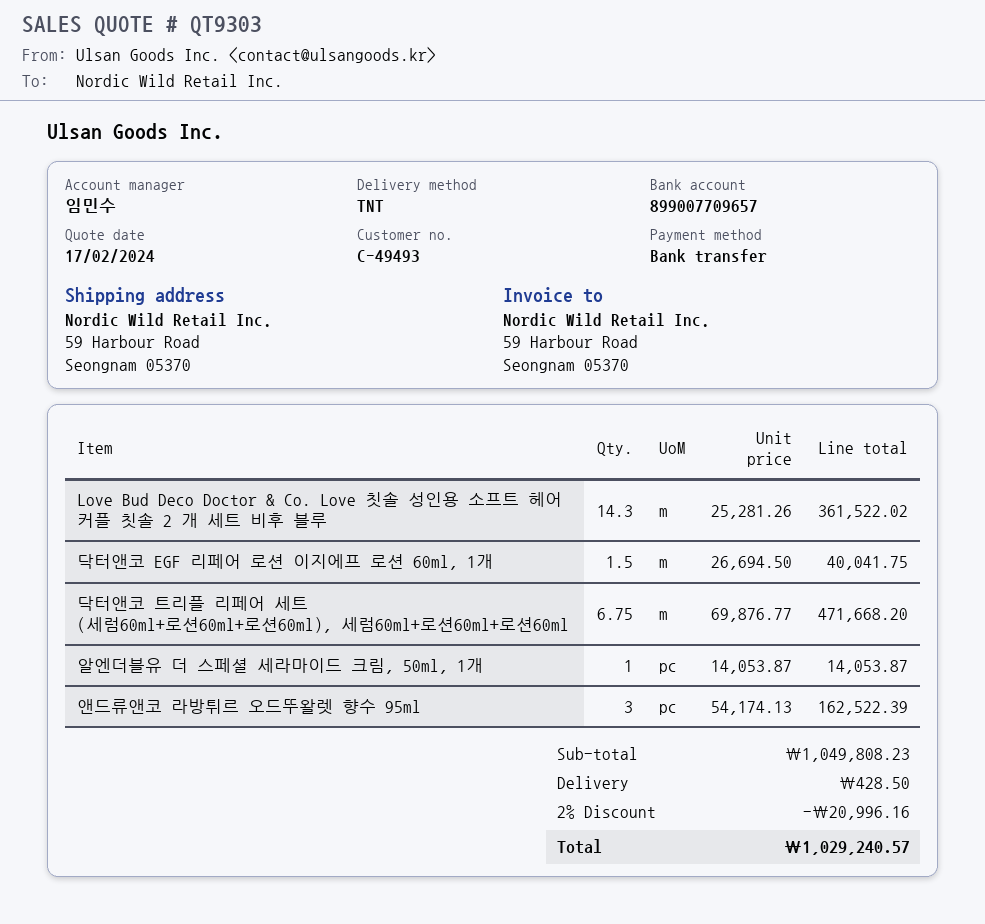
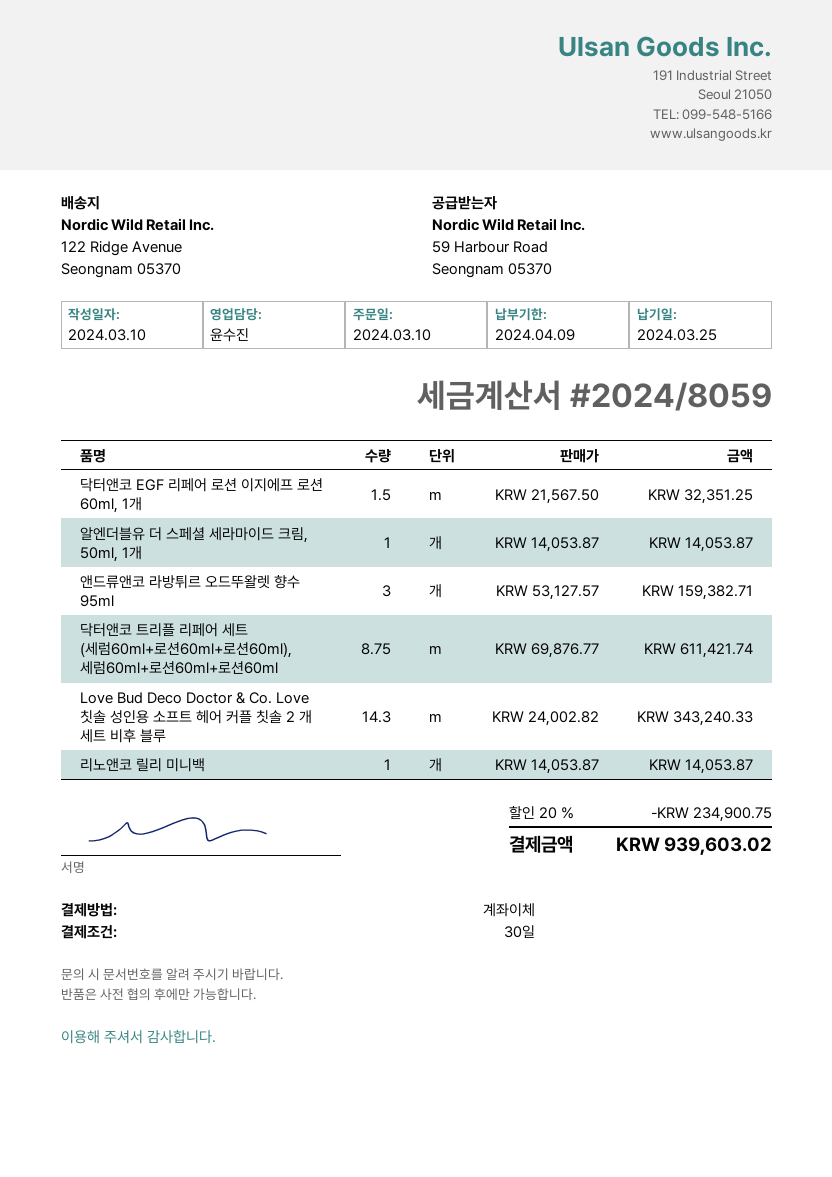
sales rep: 임민수 -> 윤수진
ship to: 59 Harbour Road, Seongnam 05370 -> 122 Ridge Avenue, Seongnam 05370
Love Bud Deco Doctor & Co. Love 칫솔 성인용 소프트 헤어 커플 칫솔 2 개 세트 비후 블루: 14.3 x 25281.26 = 361522.02 -> 14.3 x 24002.82 = 343240.33
닥터앤코 EGF 리페어 로션 이지에프 로션 60ml, 1개: 1.5 x 26694.50 = 40041.75 -> 1.5 x 21567.50 = 32351.25
닥터앤코 트리플 리페어 세트 (세럼60ml+로션60ml+로션60ml), 세럼60ml+로션60ml+로션60ml: 6.75 x 69876.77 = 471668.20 -> 8.75 x 69876.77 = 611421.74
앤드류앤코 라방튀르 오드뚜왈렛 향수 95ml: 3 x 54174.13 = 162522.39 -> 3 x 53127.57 = 159382.71
리노앤코 릴리 미니백: none -> 1 x 14053.87 = 14053.87
discount: 2% = 20996.16 -> 20% = 234900.75
shipping: 428.50 -> none
total: 1029240.57 -> 939603.02

